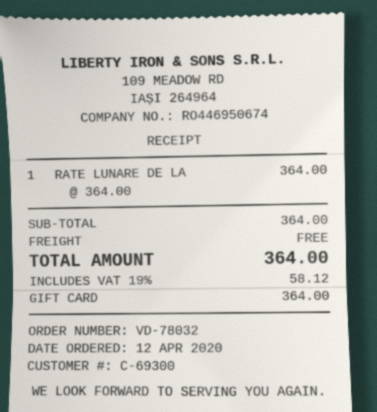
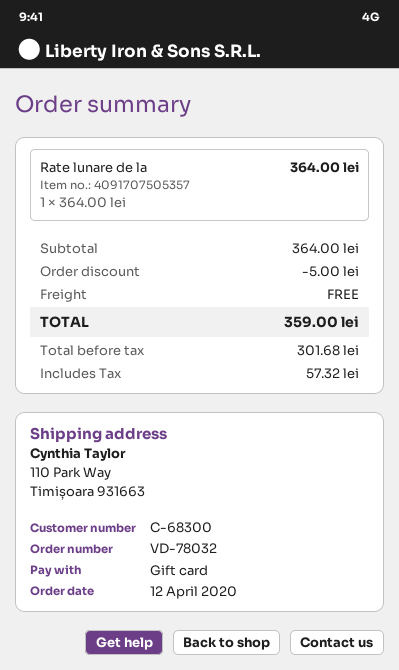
customer number: C-69300 -> C-68300
discount: none -> 5.00
tax: 58.12 -> 57.32
total: 364.00 -> 359.00

